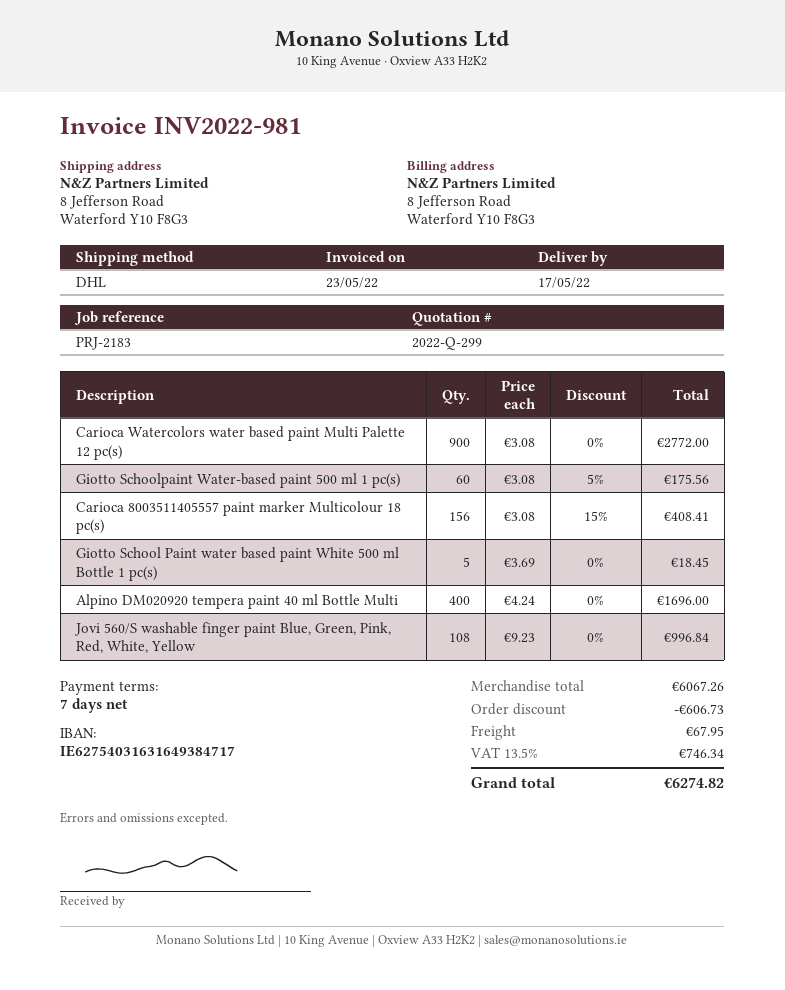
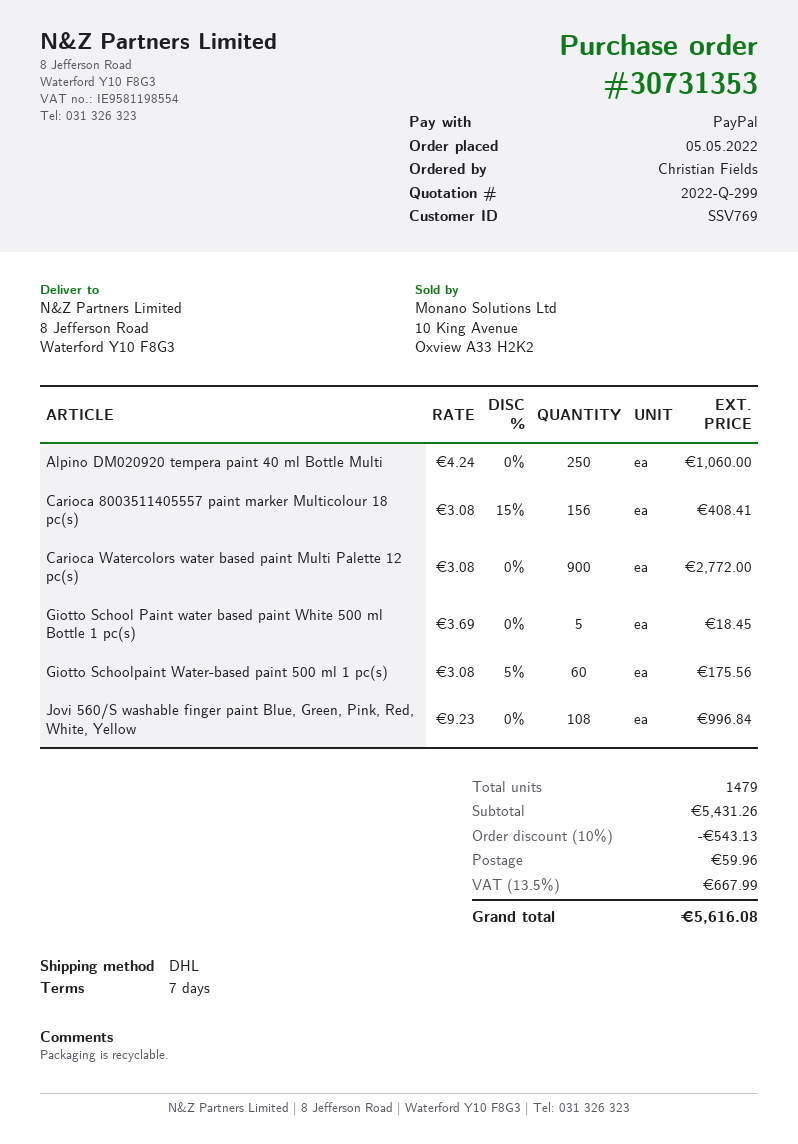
Alpino DM020920 tempera paint 40 ml Bottle Multi: 400 x 4.24 = 1696.00 -> 250 x 4.24 = 1060.00
subtotal: 6067.26 -> 5431.26
discount: 606.73 -> 543.13
shipping: 67.95 -> 59.96
tax: 13.5% = 746.34 -> 13.5% = 667.99
total: 6274.82 -> 5616.08

